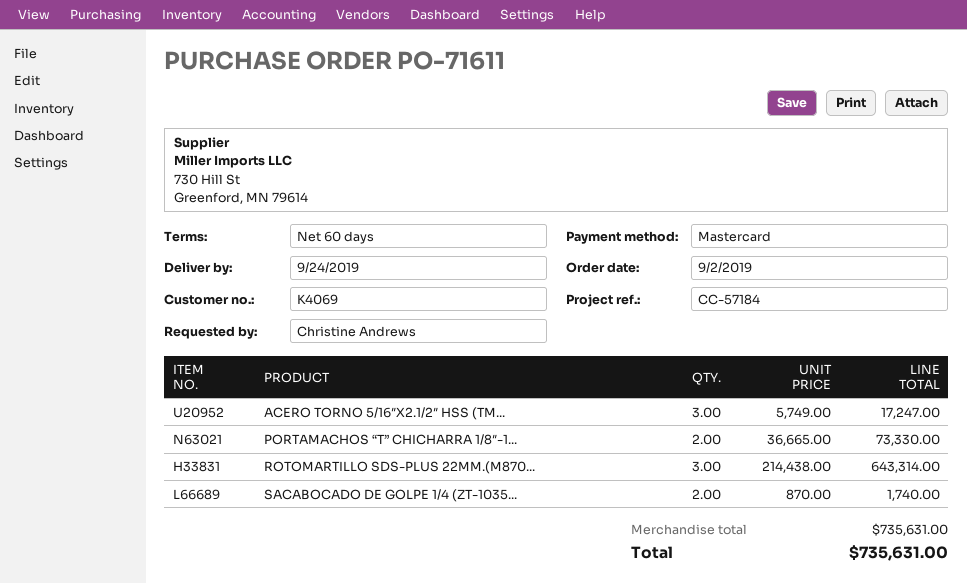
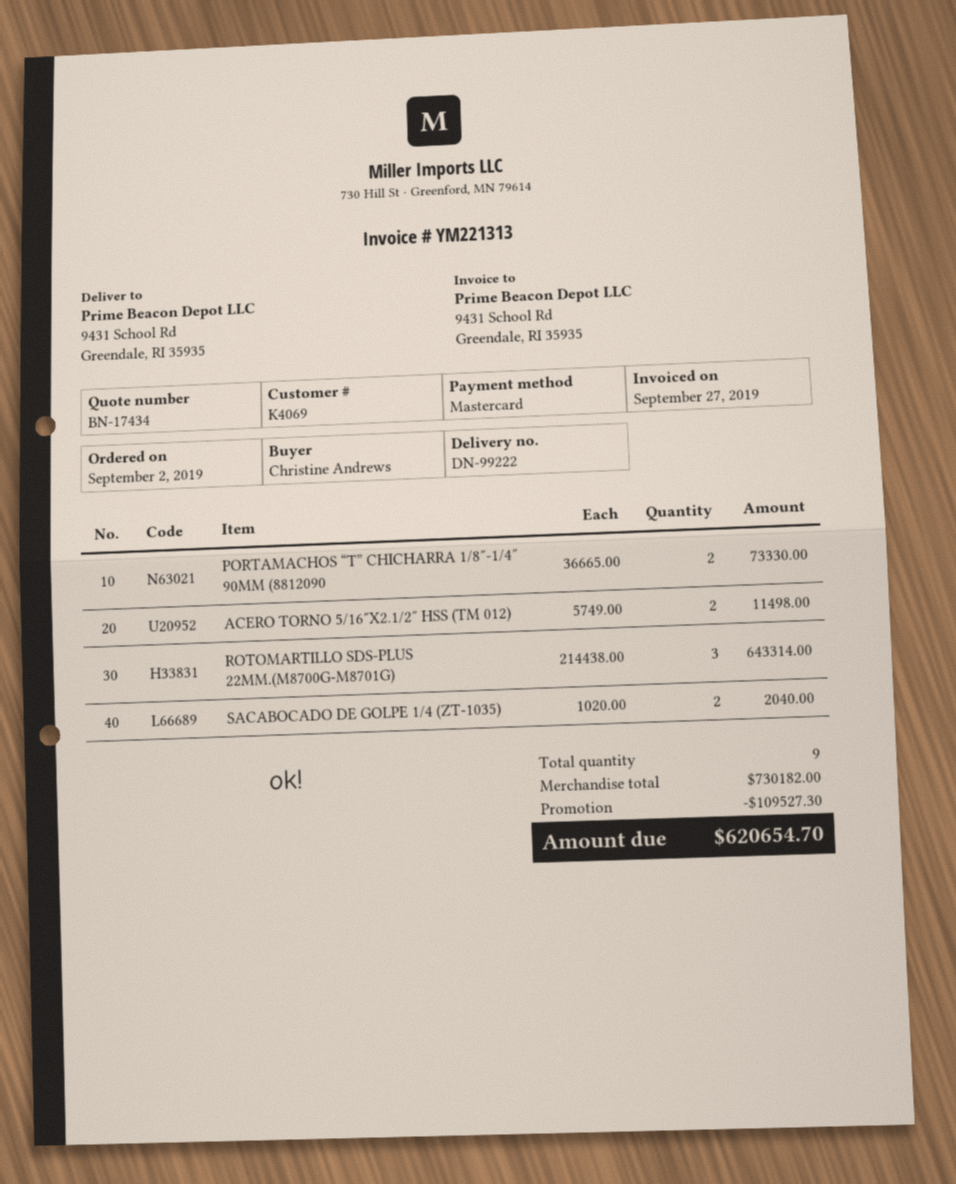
ACERO TORNO 5/16″X2.1/2″ HSS (TM...: 3 x 5749.00 = 17247.00 -> 2 x 5749.00 = 11498.00
SACABOCADO DE GOLPE 1/4 (ZT-1035...: 2 x 870.00 = 1740.00 -> 2 x 1020.00 = 2040.00
subtotal: 735631.00 -> 730182.00
discount: none -> 109527.30
total: 735631.00 -> 620654.70

